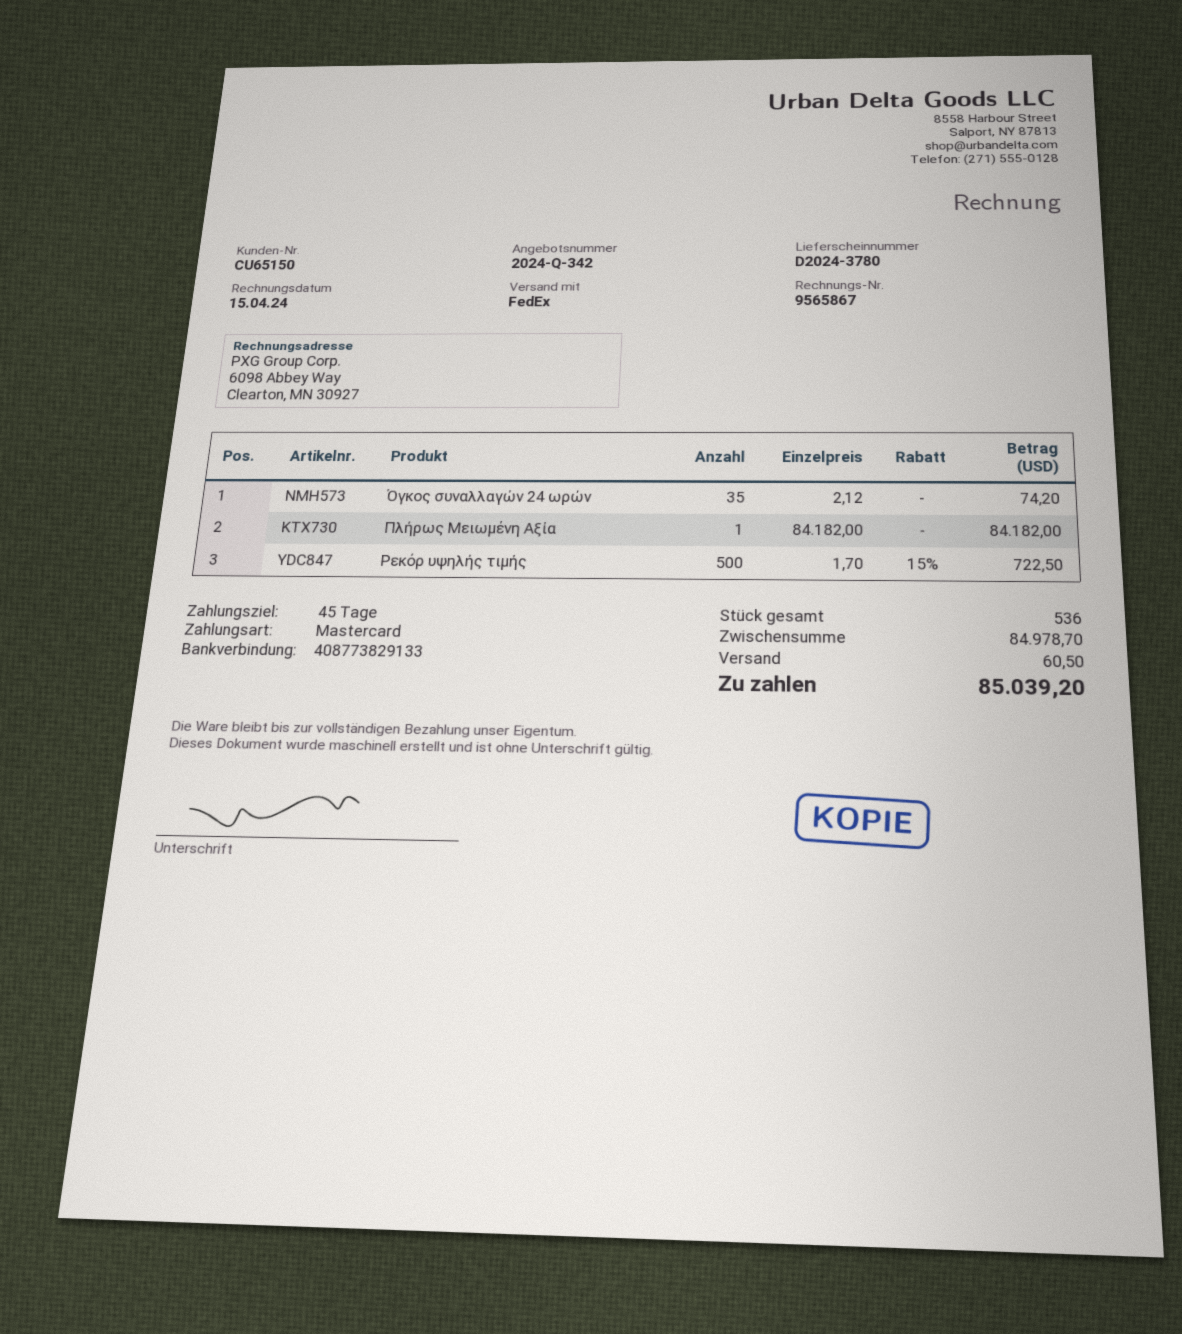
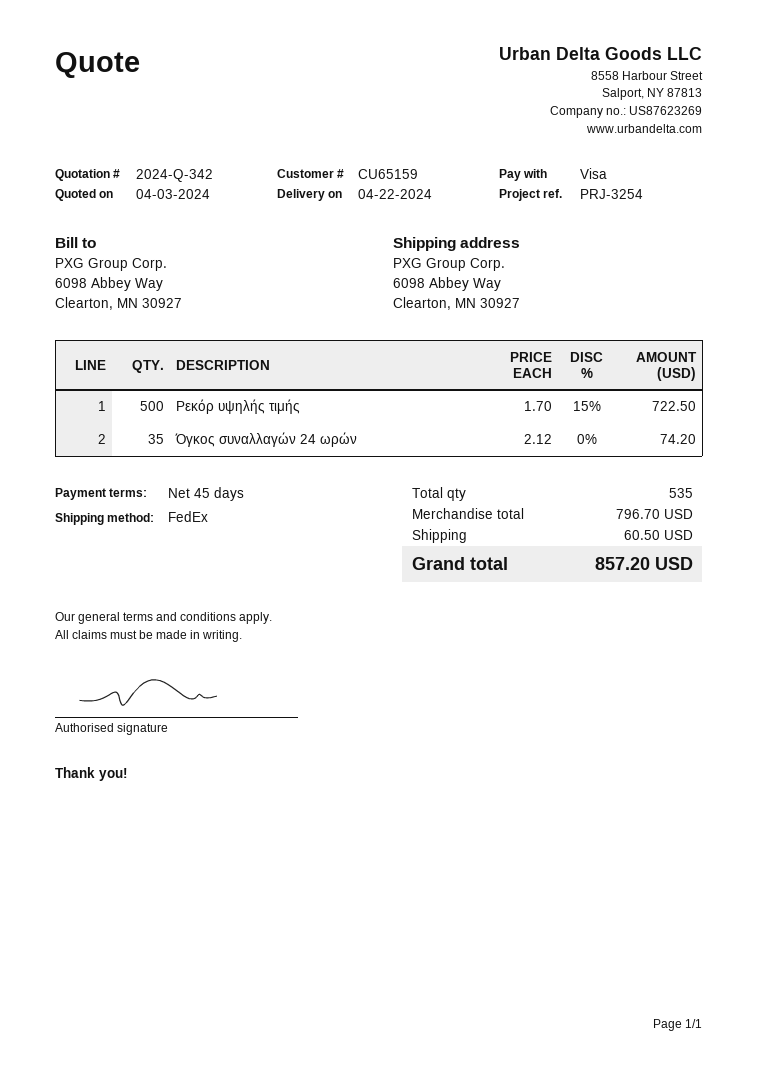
customer number: CU65150 -> CU65159
payment method: Mastercard -> Visa
Πλήρως Μειωμένη Αξία: 1 x 84182.00 = 84182.00 -> none
total quantity: 536 -> 535
subtotal: 84978.70 -> 796.70
total: 85039.20 -> 857.20

